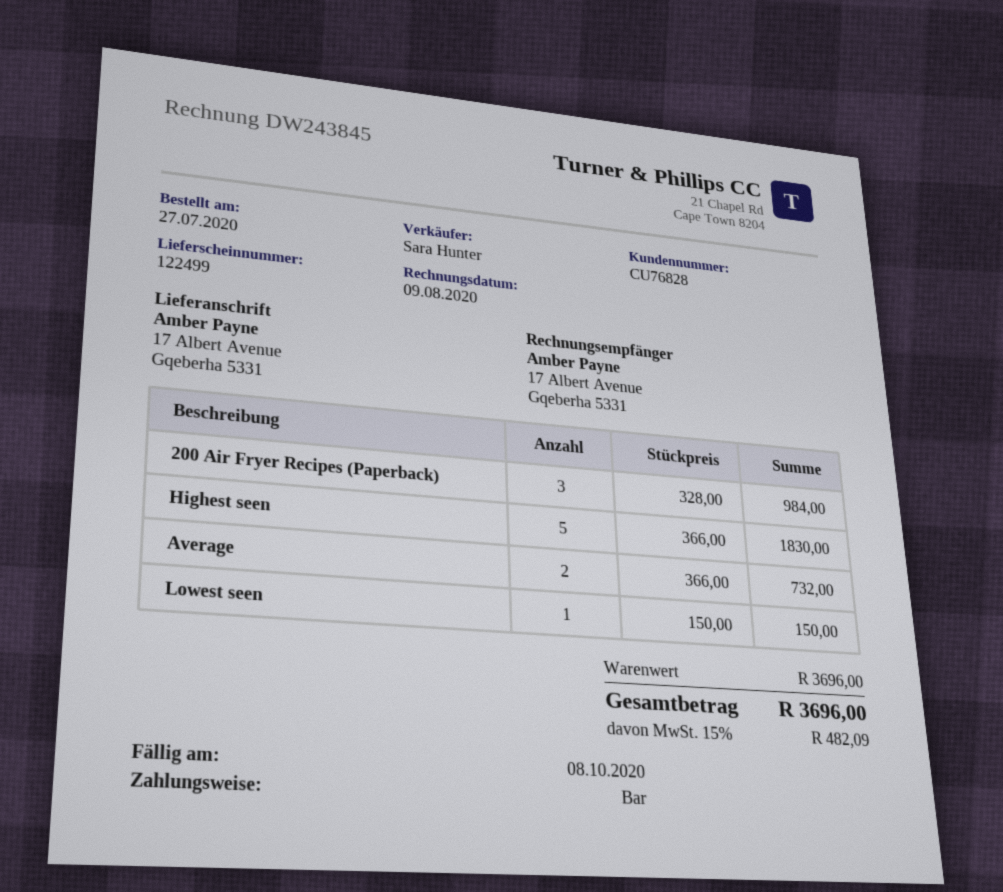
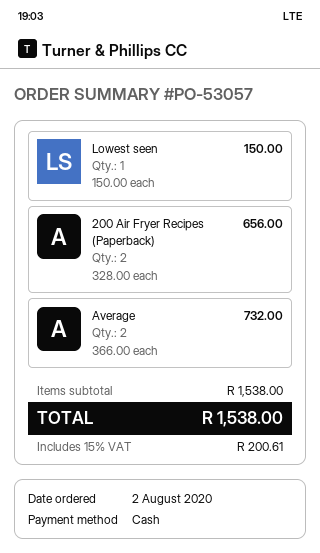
order date: 2020-07-27 -> 2020-08-02
200 Air Fryer Recipes (Paperback): 3 x 328.00 = 984.00 -> 2 x 328.00 = 656.00
Highest seen: 5 x 366.00 = 1830.00 -> none
subtotal: 3696.00 -> 1538.00
tax: 15% = 482.09 -> 15% = 200.61
total: 3696.00 -> 1538.00

